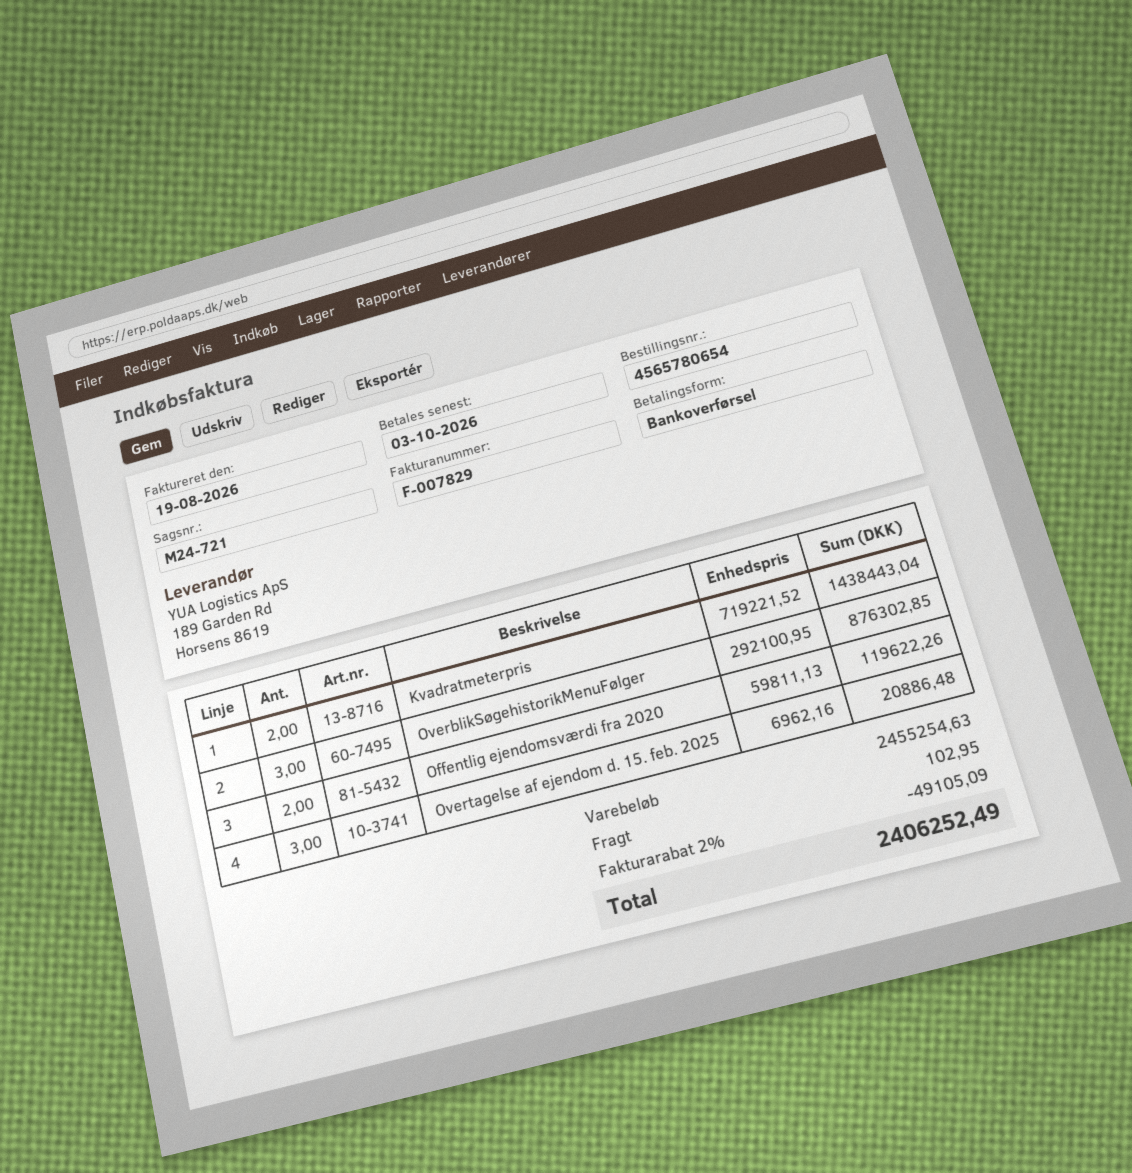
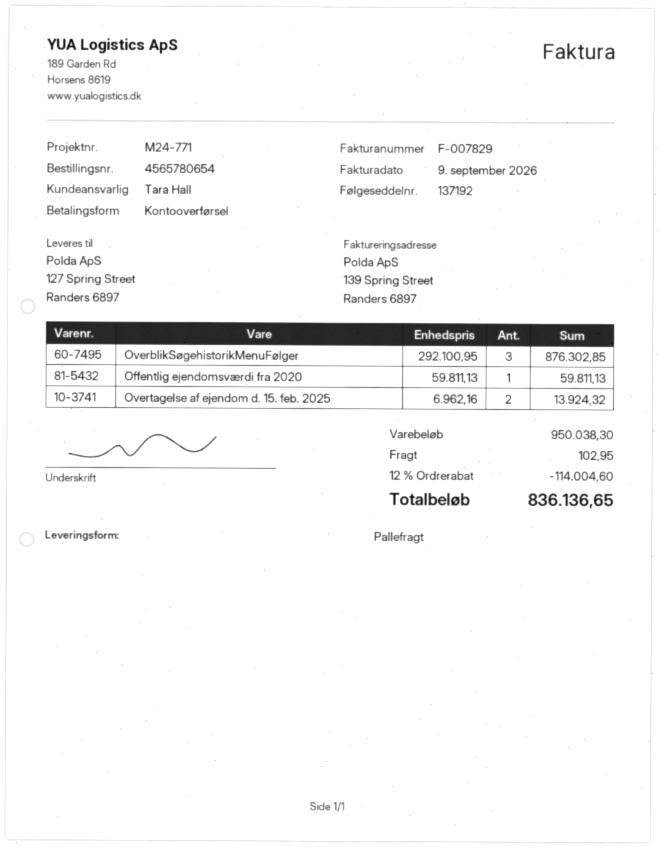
invoice date: 2026-08-19 -> 2026-09-09
reference: M24-721 -> M24-771
Kvadratmeterpris: 2 x 719221.52 = 1438443.04 -> none
Offentlig ejendomsværdi fra 2020: 2 x 59811.13 = 119622.26 -> 1 x 59811.13 = 59811.13
Overtagelse af ejendom d. 15. feb. 2025: 3 x 6962.16 = 20886.48 -> 2 x 6962.16 = 13924.32
subtotal: 2455254.63 -> 950038.30
discount: 2% = 49105.09 -> 12% = 114004.60
total: 2406252.49 -> 836136.65

